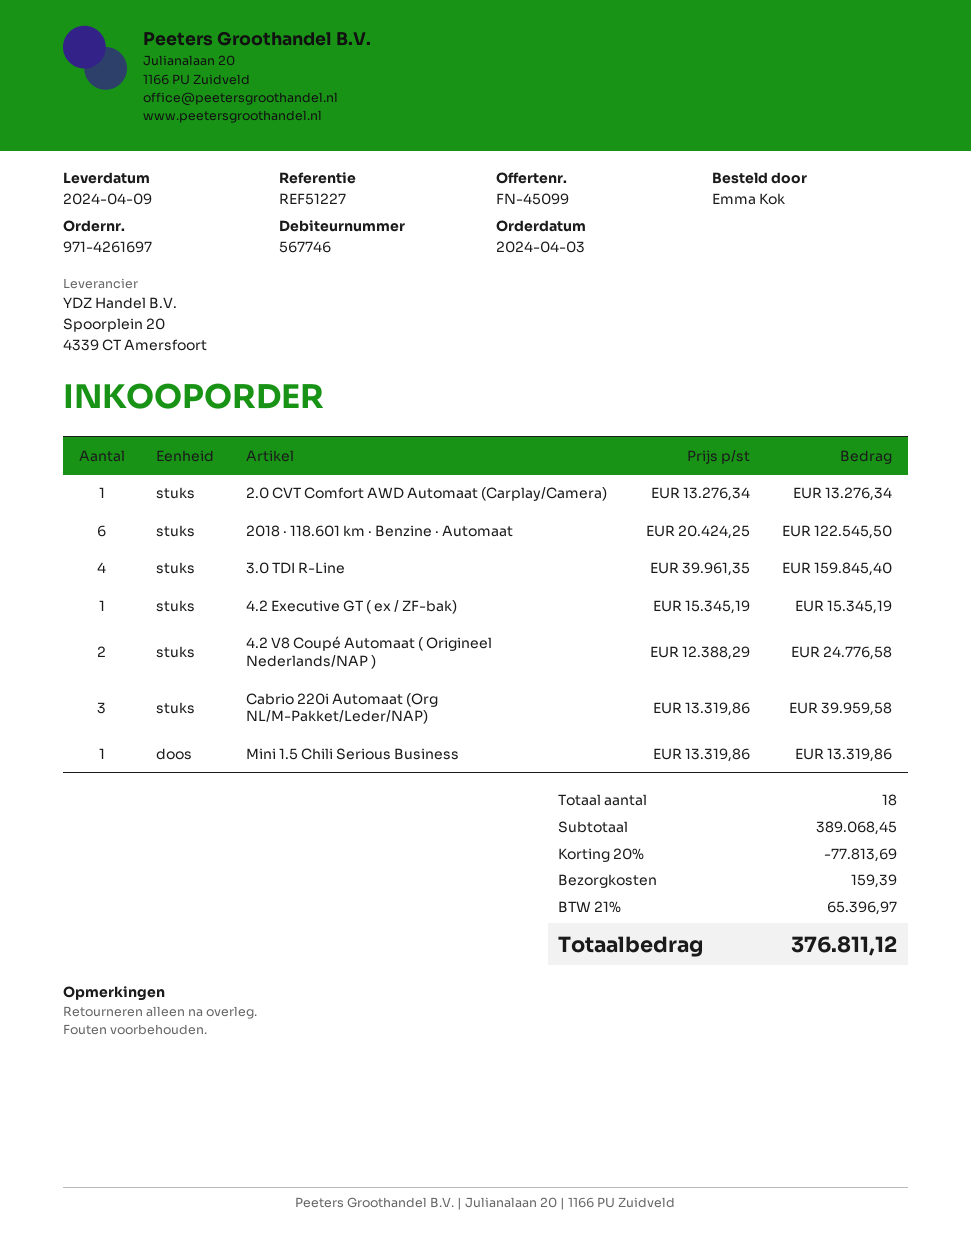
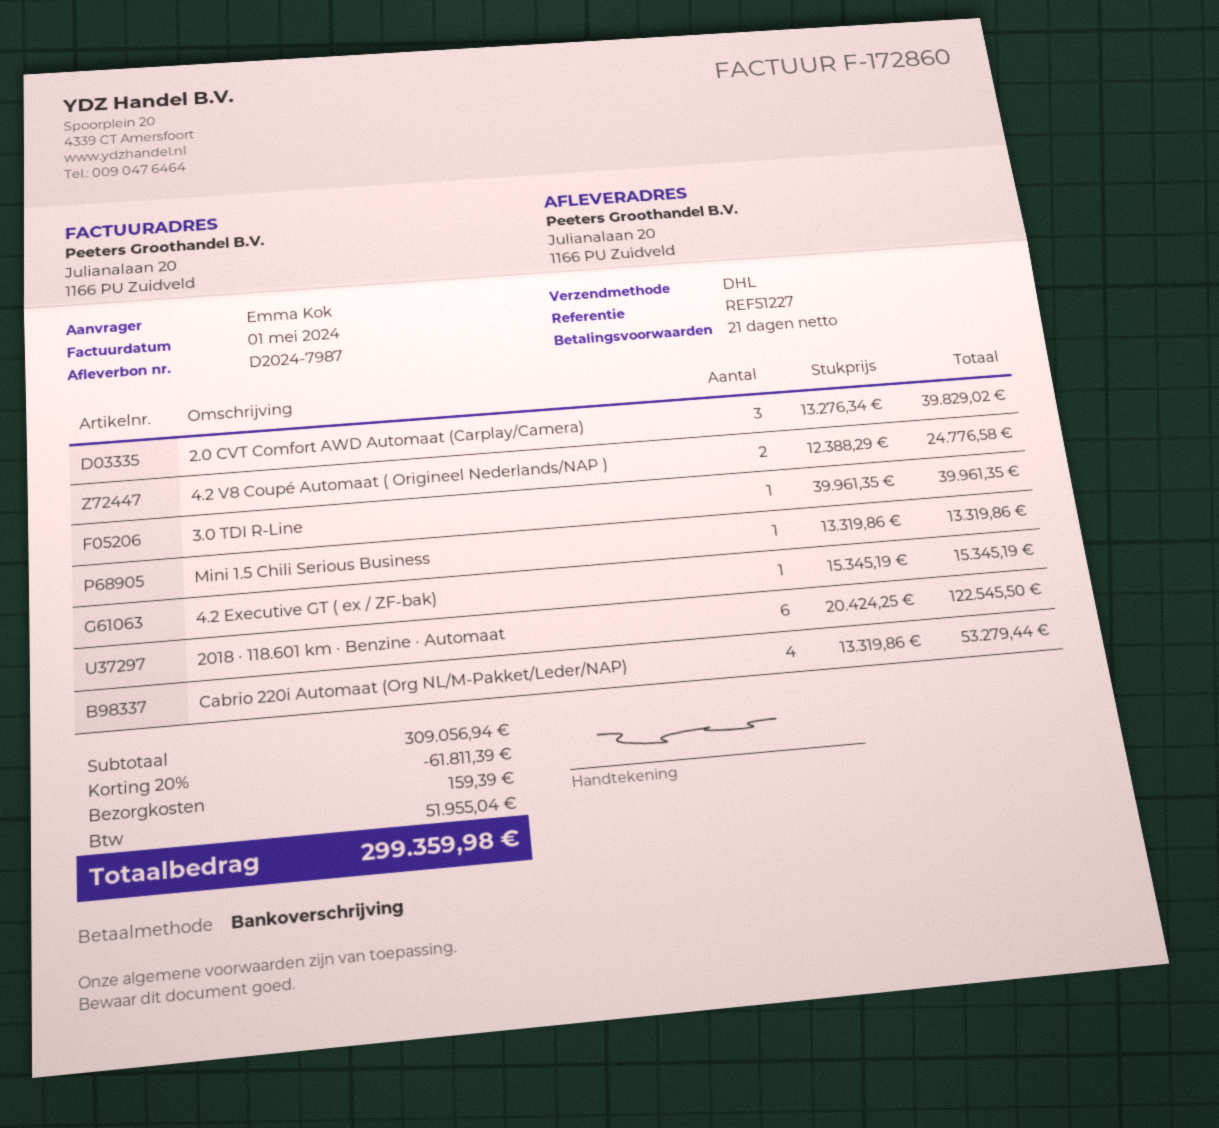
2.0 CVT Comfort AWD Automaat (Carplay/Camera): 1 x 13276.34 = 13276.34 -> 3 x 13276.34 = 39829.02
3.0 TDI R-Line: 4 x 39961.35 = 159845.40 -> 1 x 39961.35 = 39961.35
Cabrio 220i Automaat (Org NL/M-Pakket/Leder/NAP): 3 x 13319.86 = 39959.58 -> 4 x 13319.86 = 53279.44
subtotal: 389068.45 -> 309056.94
discount: 20% = 77813.69 -> 20% = 61811.39
tax: 65396.97 -> 51955.04
total: 376811.12 -> 299359.98

